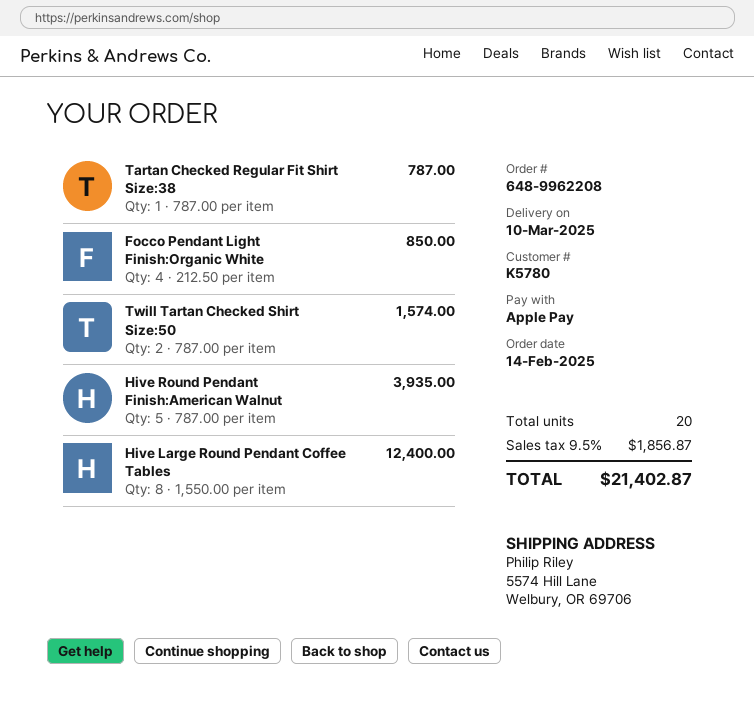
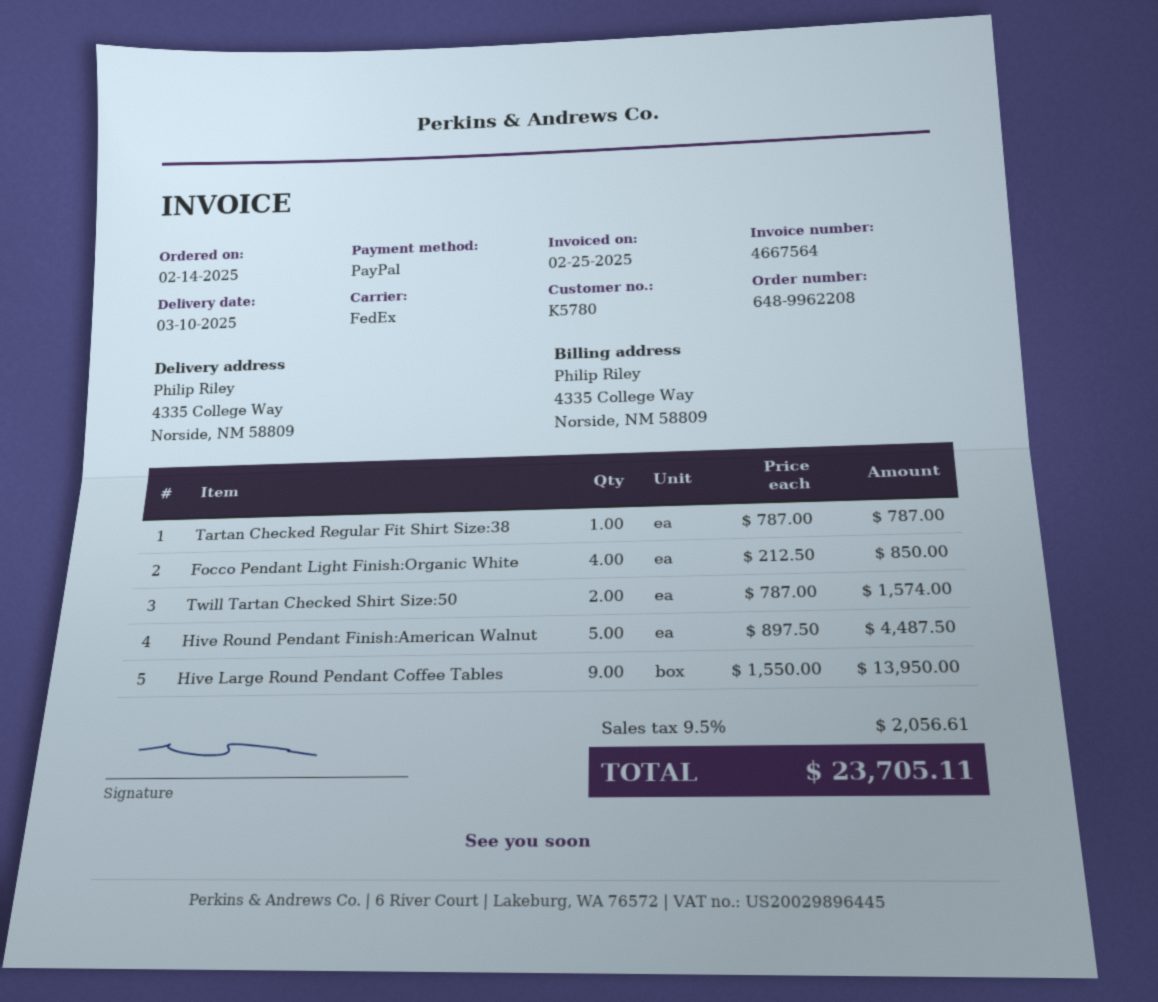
payment method: Apple Pay -> PayPal
ship to: 5574 Hill Lane, Welbury, OR 69706 -> 4335 College Way, Norside, NM 58809
Hive Round Pendant Finish:American Walnut: 5 x 787.00 = 3935.00 -> 5 x 897.50 = 4487.50
Hive Large Round Pendant Coffee Tables: 8 x 1550.00 = 12400.00 -> 9 x 1550.00 = 13950.00
tax: 9.5% = 1856.87 -> 9.5% = 2056.61
total: 21402.87 -> 23705.11

